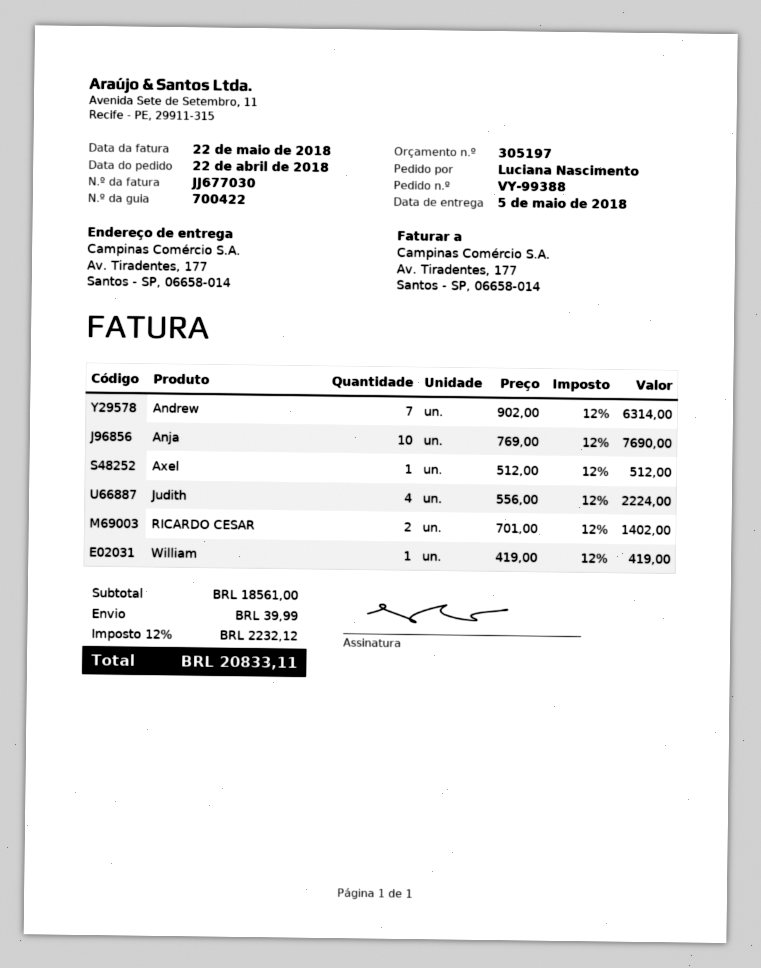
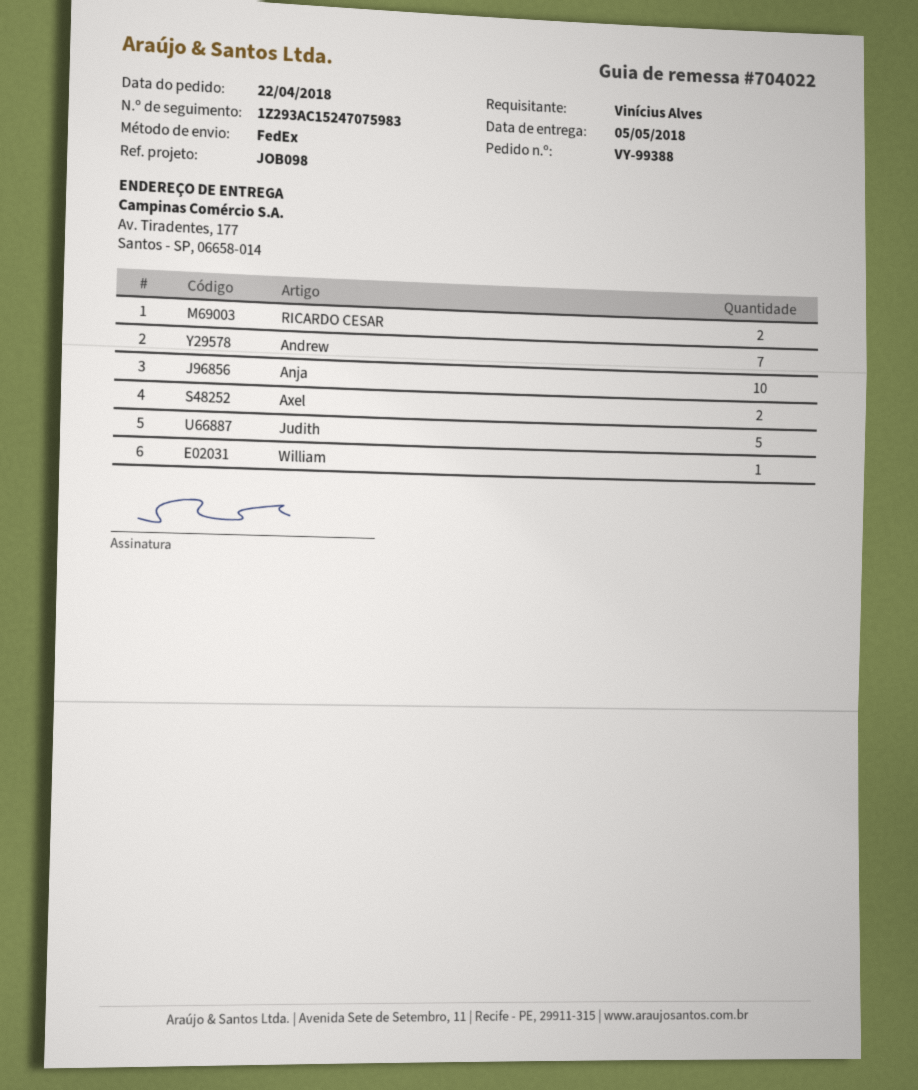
delivery note number: 700422 -> 704022
ordered by: Luciana Nascimento -> Vinícius Alves
Axel: 1 -> 2
Judith: 4 -> 5

